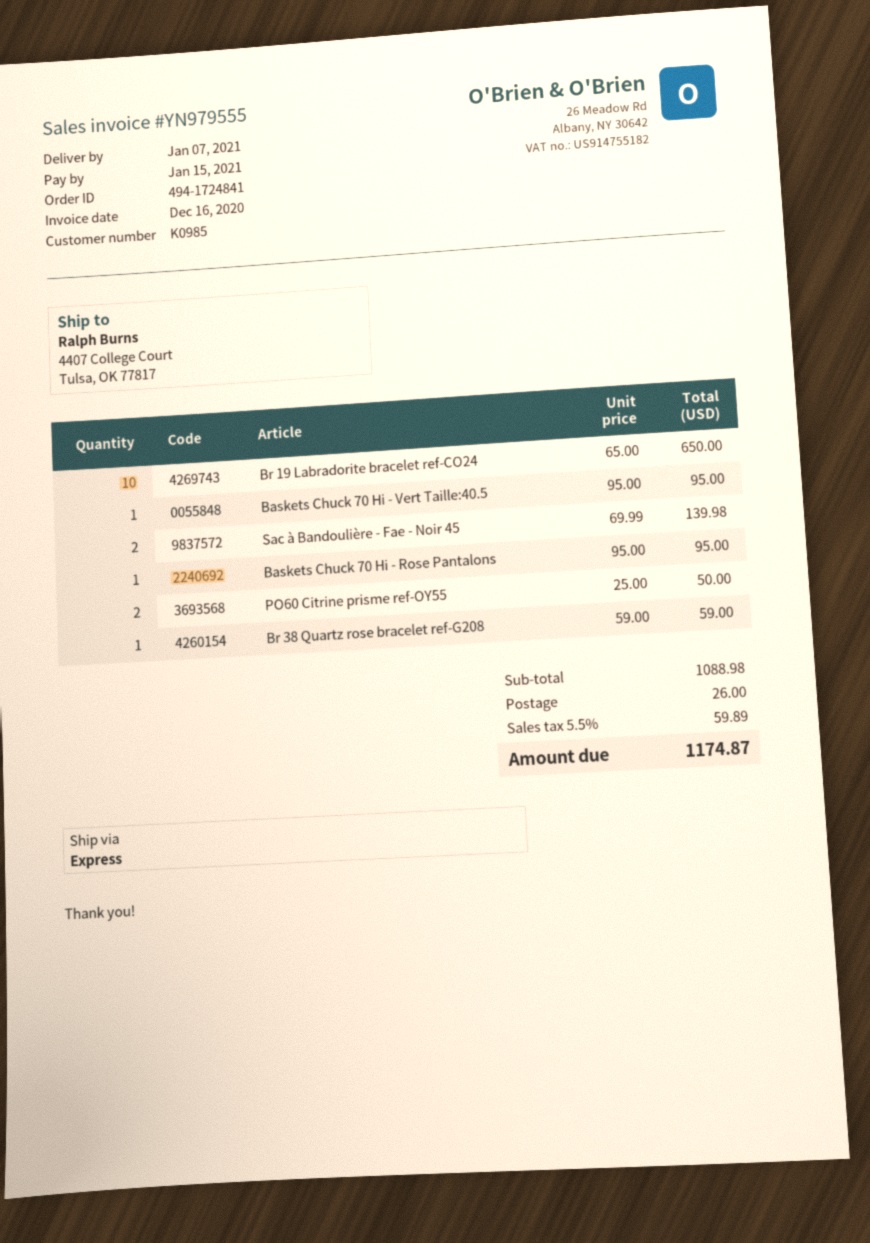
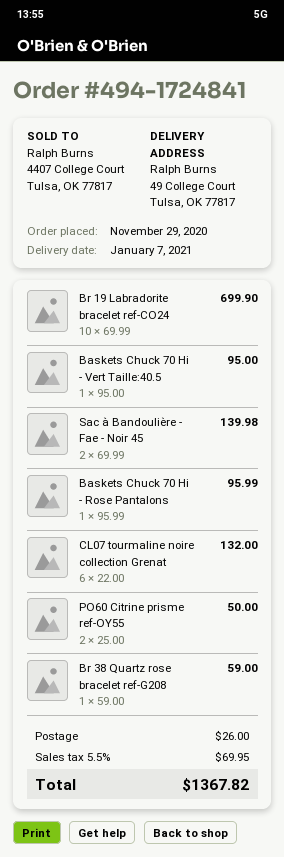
ship to: 4407 College Court, Tulsa, OK 77817 -> 49 College Court, Tulsa, OK 77817
Br 19 Labradorite bracelet ref-CO24: 10 x 65.00 = 650.00 -> 10 x 69.99 = 699.90
Baskets Chuck 70 Hi - Rose Pantalons: 1 x 95.00 = 95.00 -> 1 x 95.99 = 95.99
CL07 tourmaline noire collection Grenat: none -> 6 x 22.00 = 132.00
tax: 5.5% = 59.89 -> 5.5% = 69.95
total: 1174.87 -> 1367.82

